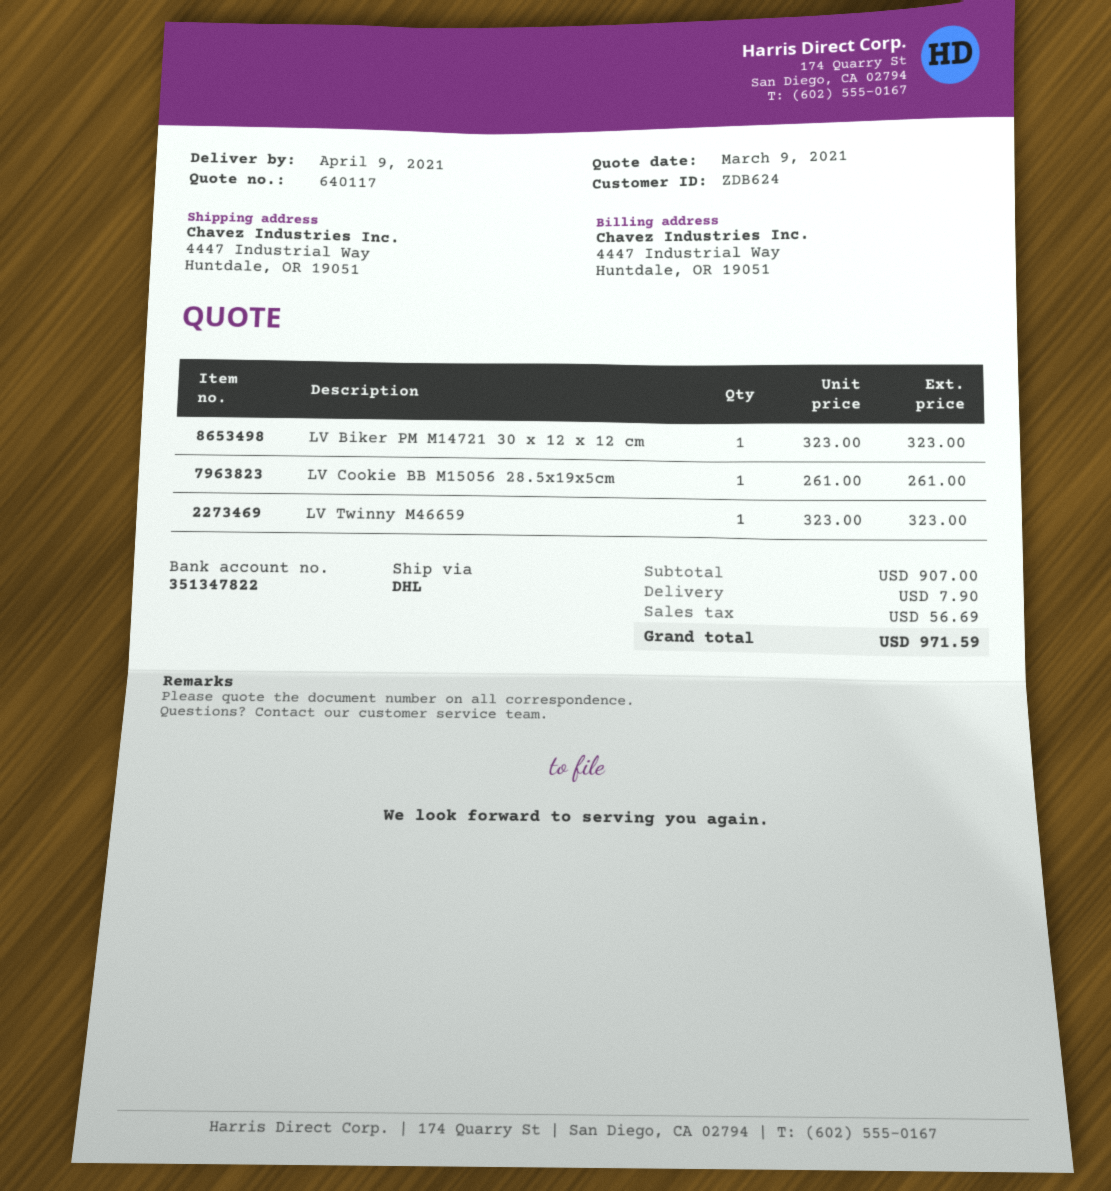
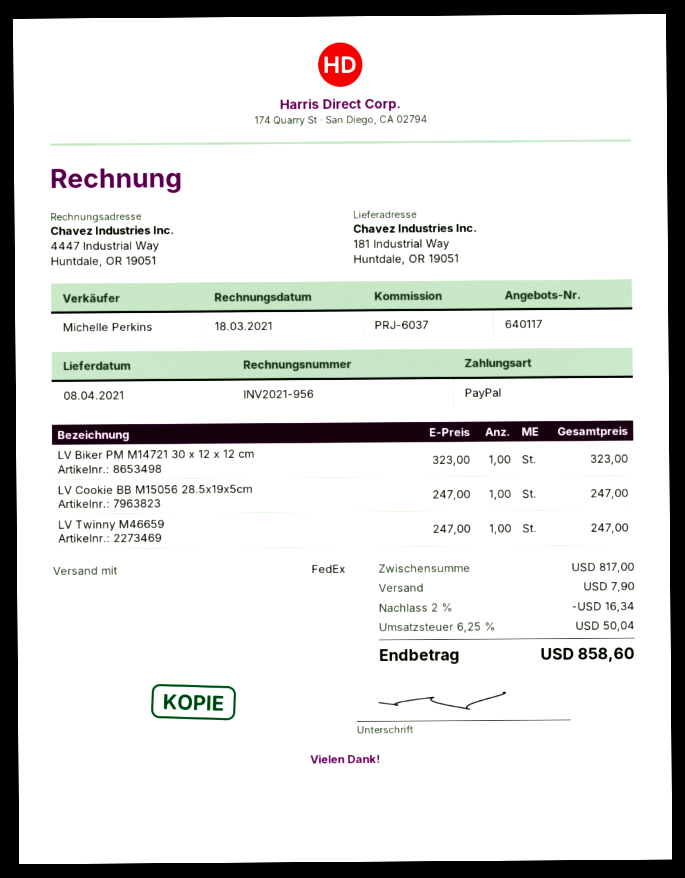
delivery date: 2021-04-09 -> 2021-04-08
shipping method: DHL -> FedEx
ship to: 4447 Industrial Way, Huntdale, OR 19051 -> 181 Industrial Way, Huntdale, OR 19051
LV Cookie BB M15056 28.5x19x5cm: 1 x 261.00 = 261.00 -> 1 x 247.00 = 247.00
LV Twinny M46659: 1 x 323.00 = 323.00 -> 1 x 247.00 = 247.00
subtotal: 907.00 -> 817.00
discount: none -> 2% = 16.34
tax: 56.69 -> 50.04
total: 971.59 -> 858.60

